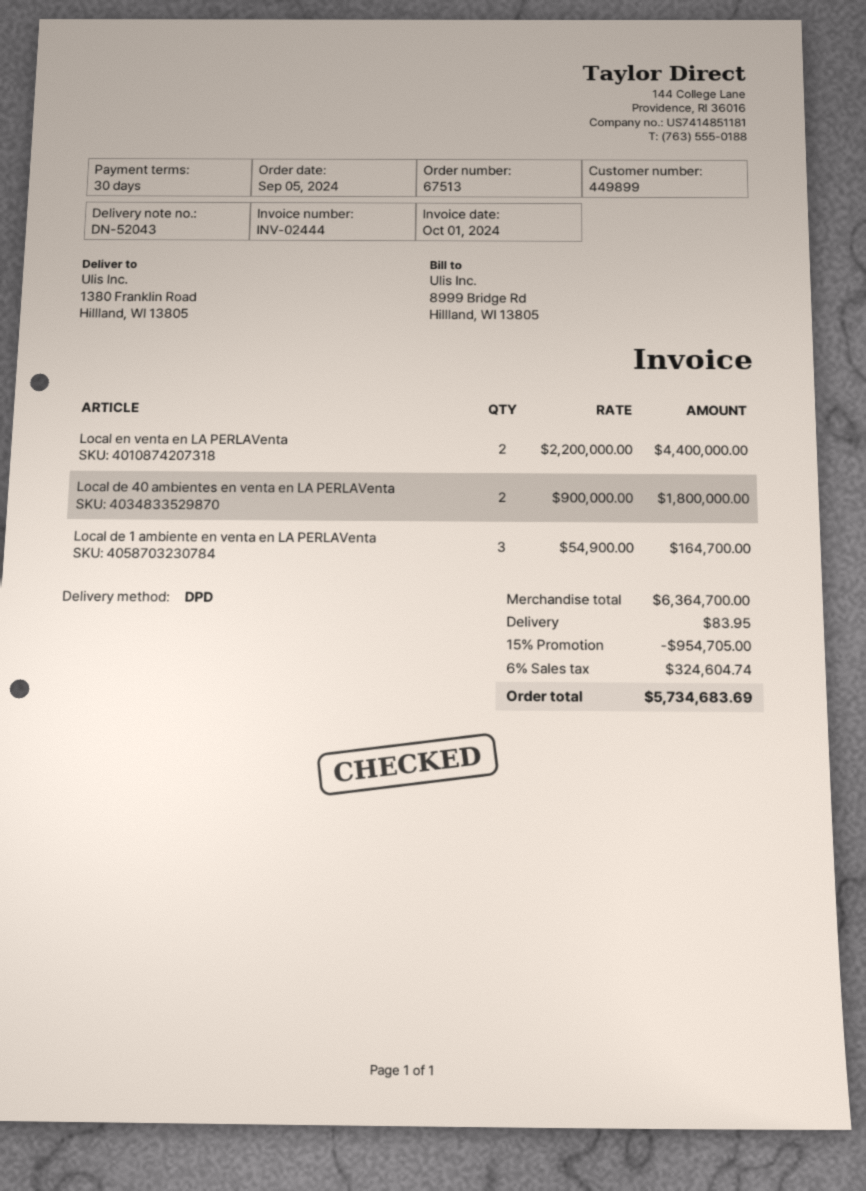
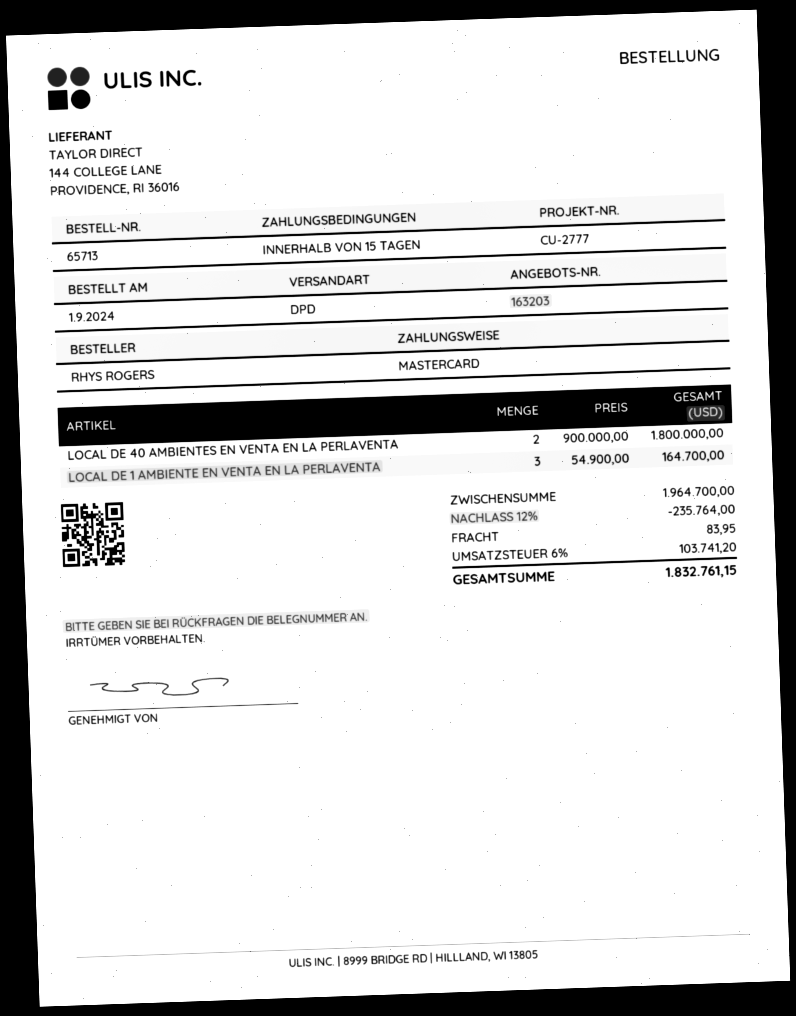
order number: 67513 -> 65713
order date: 2024-09-05 -> 2024-09-01
payment terms: 30 days -> 15 days
Local en venta en LA PERLAVenta: 2 x 2200000.00 = 4400000.00 -> none
subtotal: 6364700.00 -> 1964700.00
discount: 15% = 954705.00 -> 12% = 235764.00
tax: 6% = 324604.74 -> 6% = 103741.20
total: 5734683.69 -> 1832761.15

